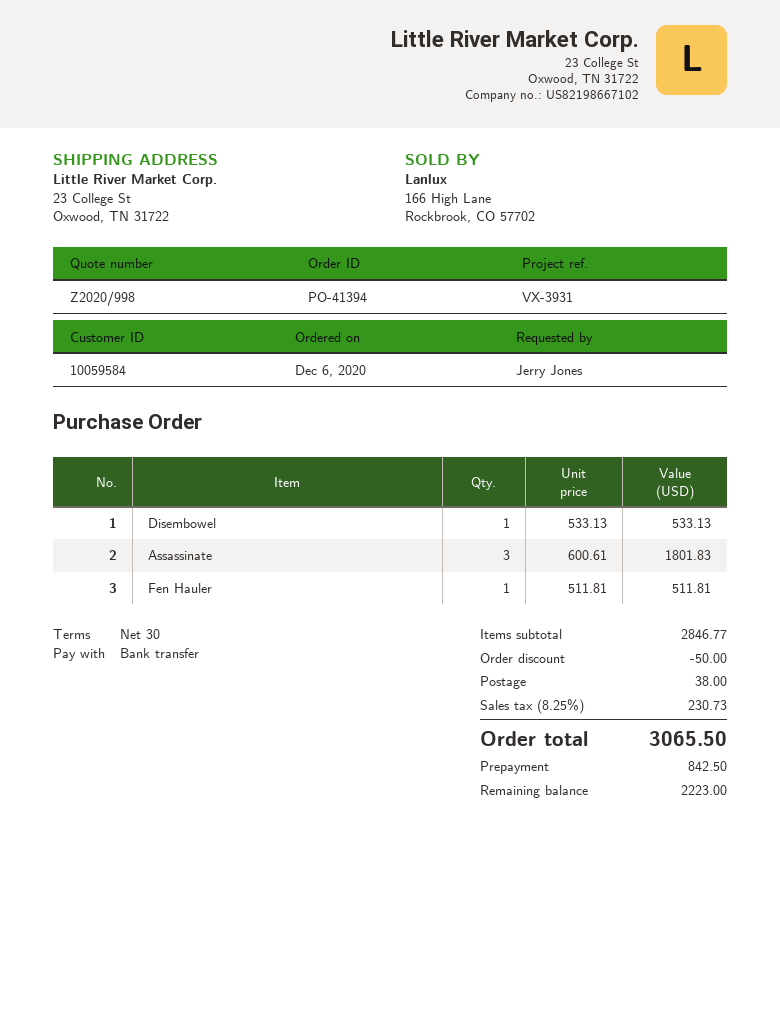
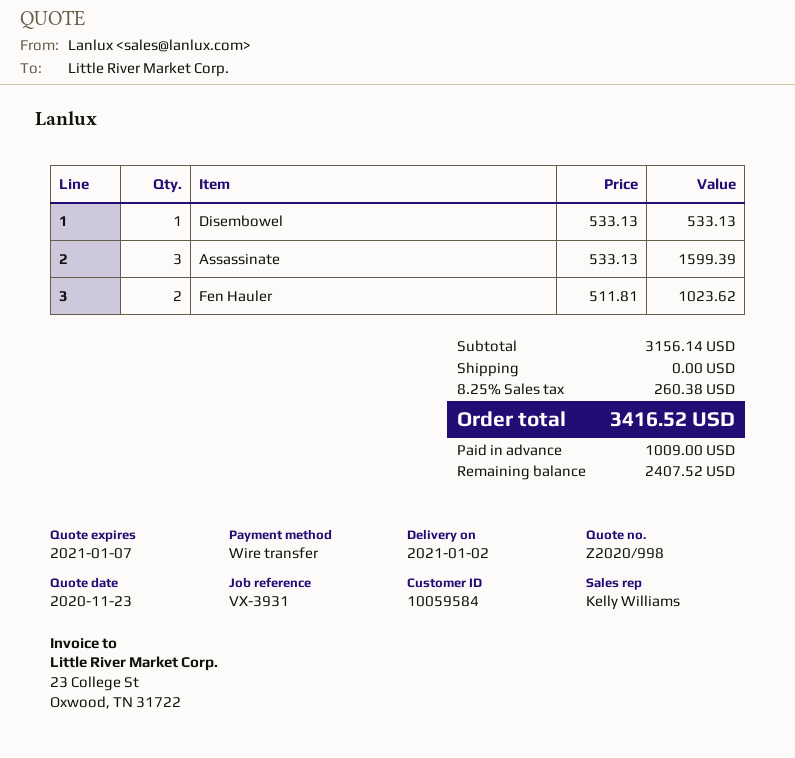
Assassinate: 3 x 600.61 = 1801.83 -> 3 x 533.13 = 1599.39
Fen Hauler: 1 x 511.81 = 511.81 -> 2 x 511.81 = 1023.62
subtotal: 2846.77 -> 3156.14
discount: 50.00 -> none
shipping: 38.00 -> 0.00
tax: 8.25% = 230.73 -> 8.25% = 260.38
total: 3065.50 -> 3416.52
deposit: 842.50 -> 1009.00
balance: 2223.00 -> 2407.52

